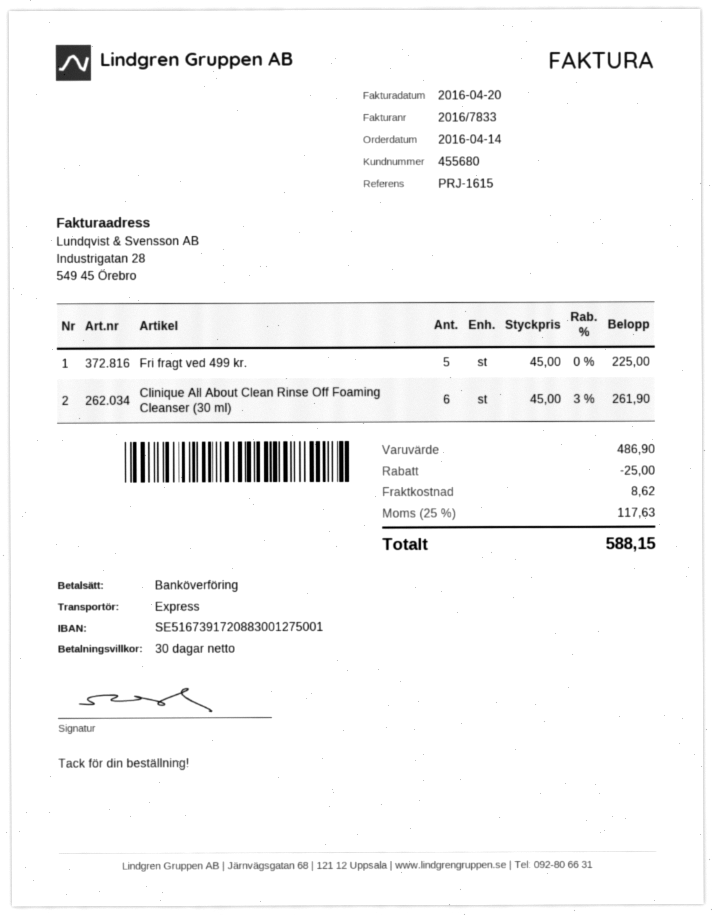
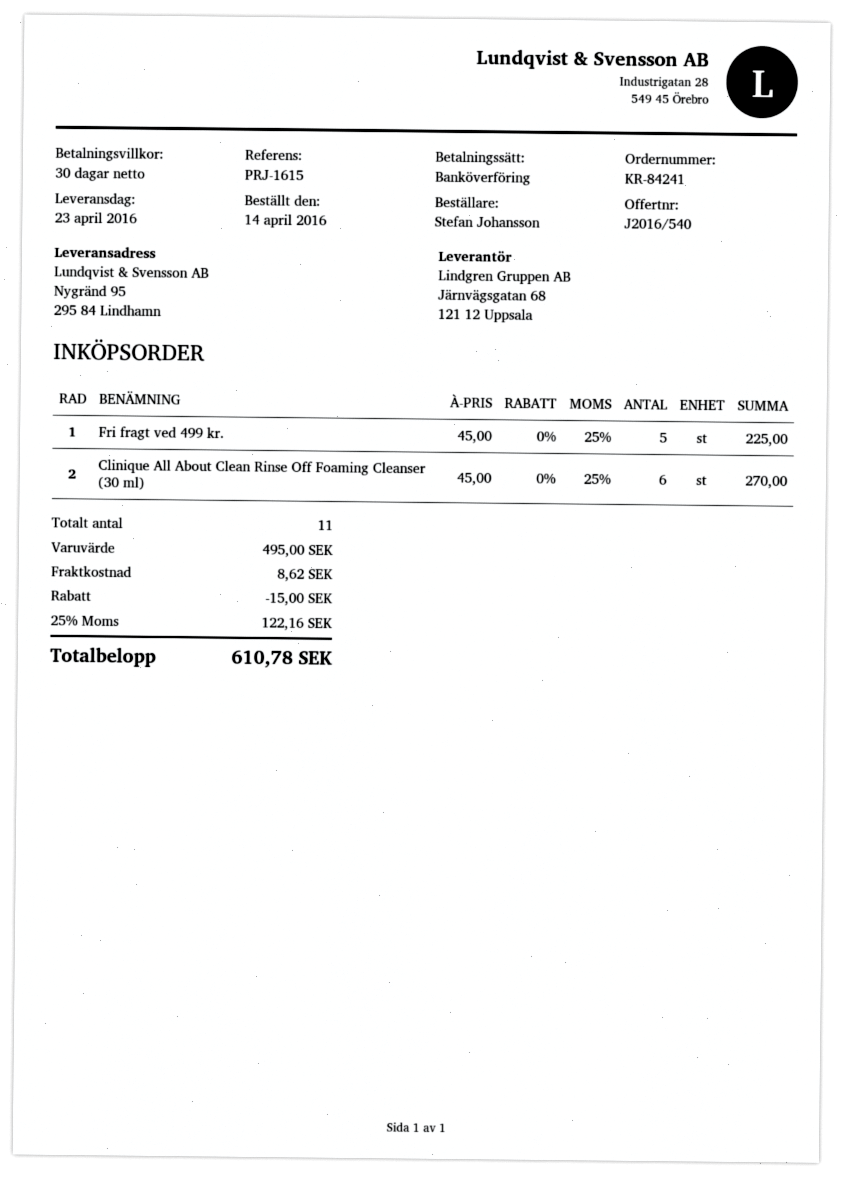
Clinique All About Clean Rinse Off Foaming Cleanser (30 ml): 6 x 45.00 - 3% = 261.90 -> 6 x 45.00 = 270.00
subtotal: 486.90 -> 495.00
discount: 25.00 -> 15.00
tax: 25% = 117.63 -> 25% = 122.16
total: 588.15 -> 610.78

